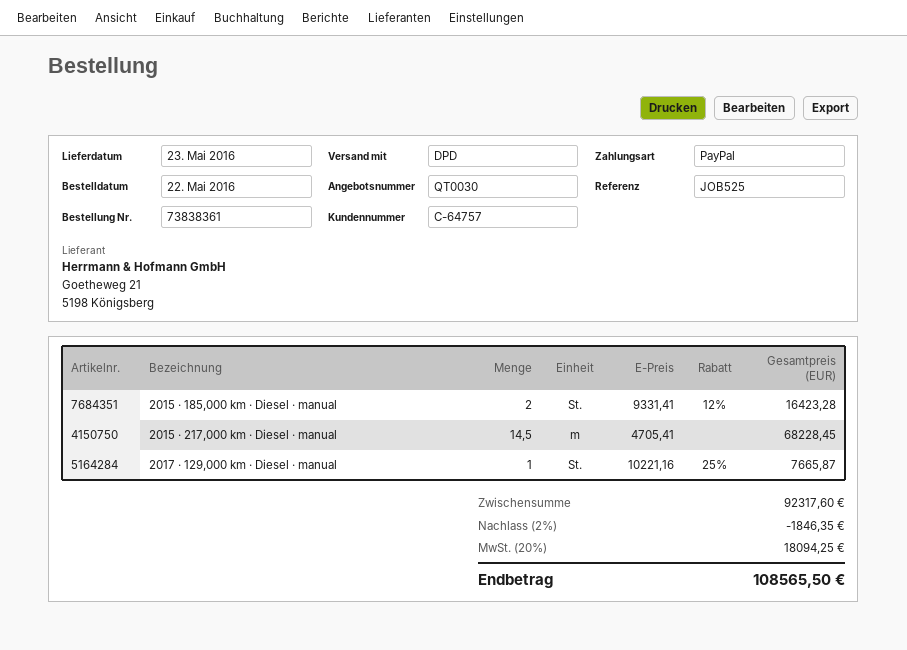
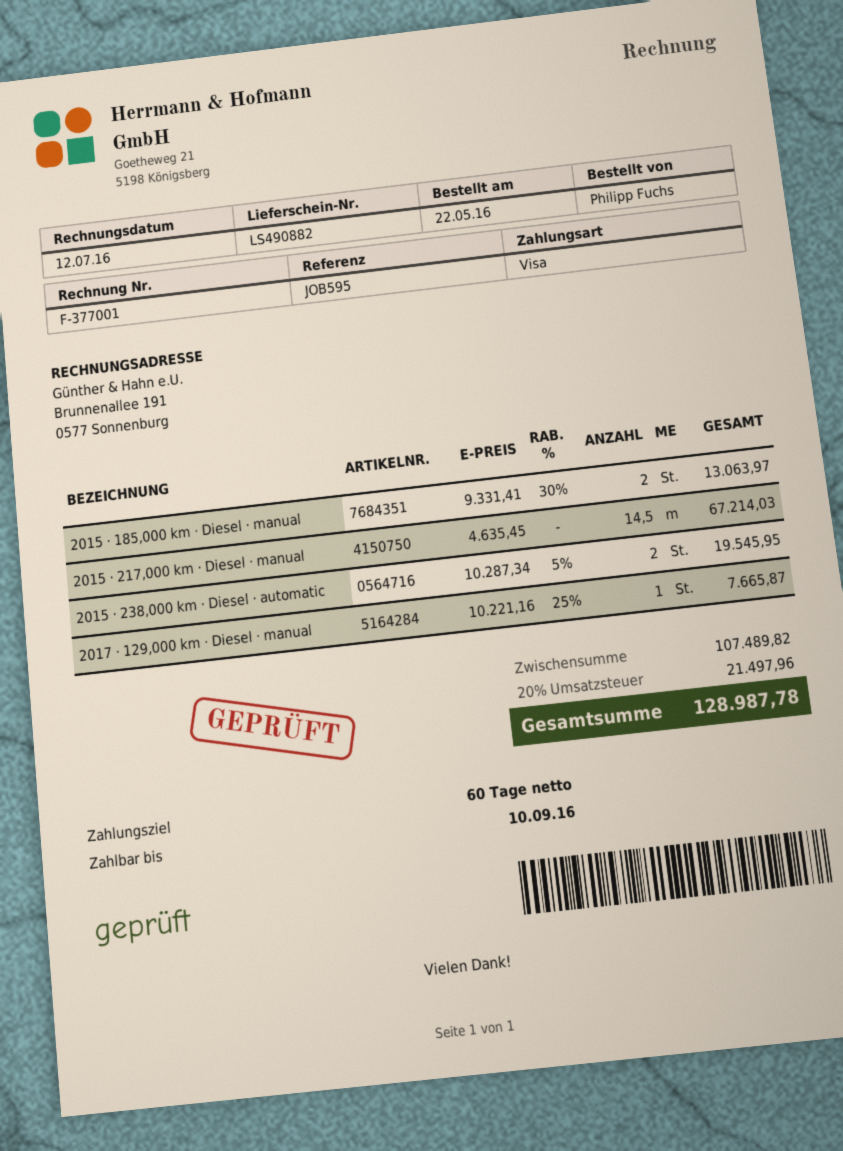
reference: JOB525 -> JOB595
payment method: PayPal -> Visa
2015 · 185,000 km · Diesel · manual: 2 x 9331.41 - 12% = 16423.28 -> 2 x 9331.41 - 30% = 13063.97
2015 · 217,000 km · Diesel · manual: 14.5 x 4705.41 = 68228.45 -> 14.5 x 4635.45 = 67214.03
2015 · 238,000 km · Diesel · automatic: none -> 2 x 10287.34 - 5% = 19545.95
subtotal: 92317.60 -> 107489.82
discount: 2% = 1846.35 -> none
tax: 20% = 18094.25 -> 20% = 21497.96
total: 108565.50 -> 128987.78

